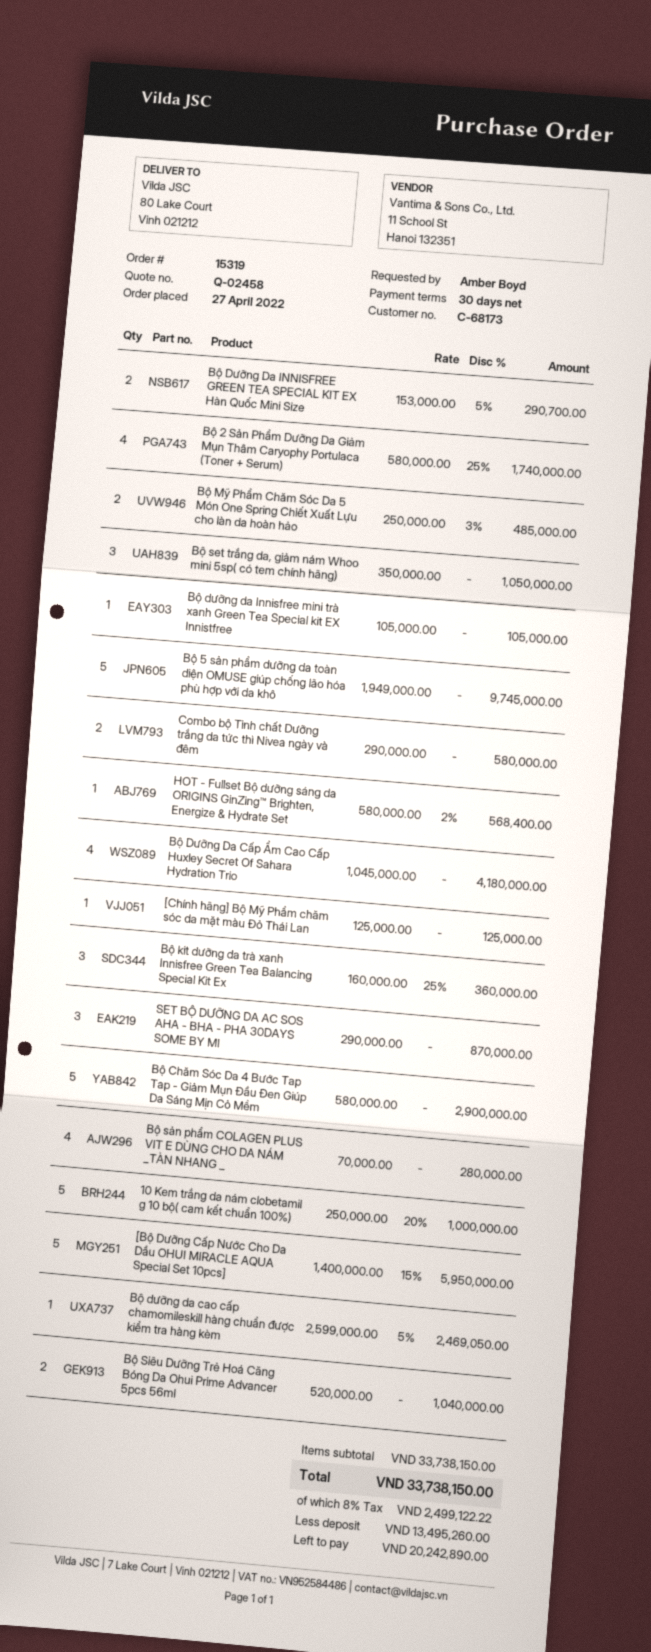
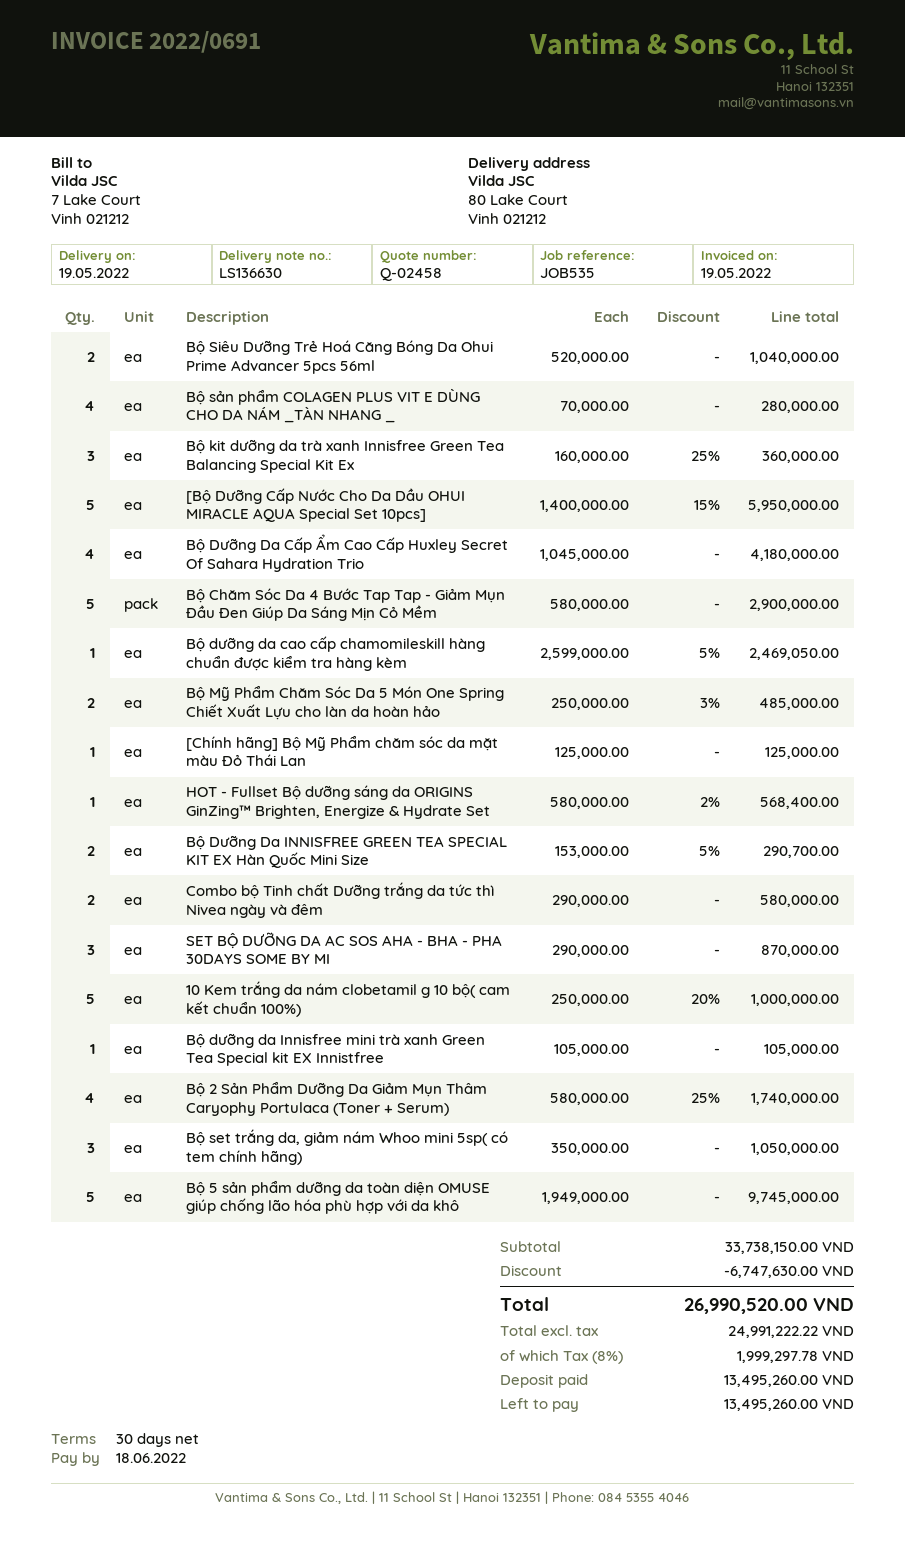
discount: none -> 6747630.00
tax: 8% = 2499122.22 -> 8% = 1999297.78
total: 33738150.00 -> 26990520.00
balance: 20242890.00 -> 13495260.00

